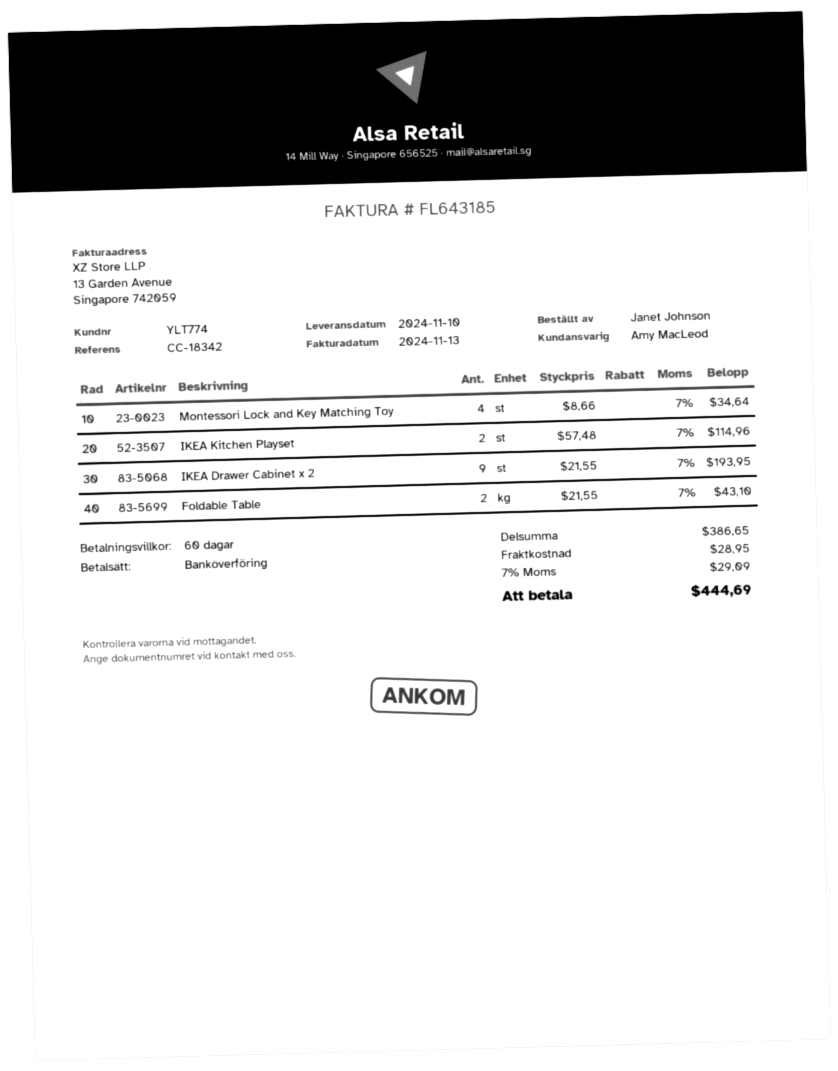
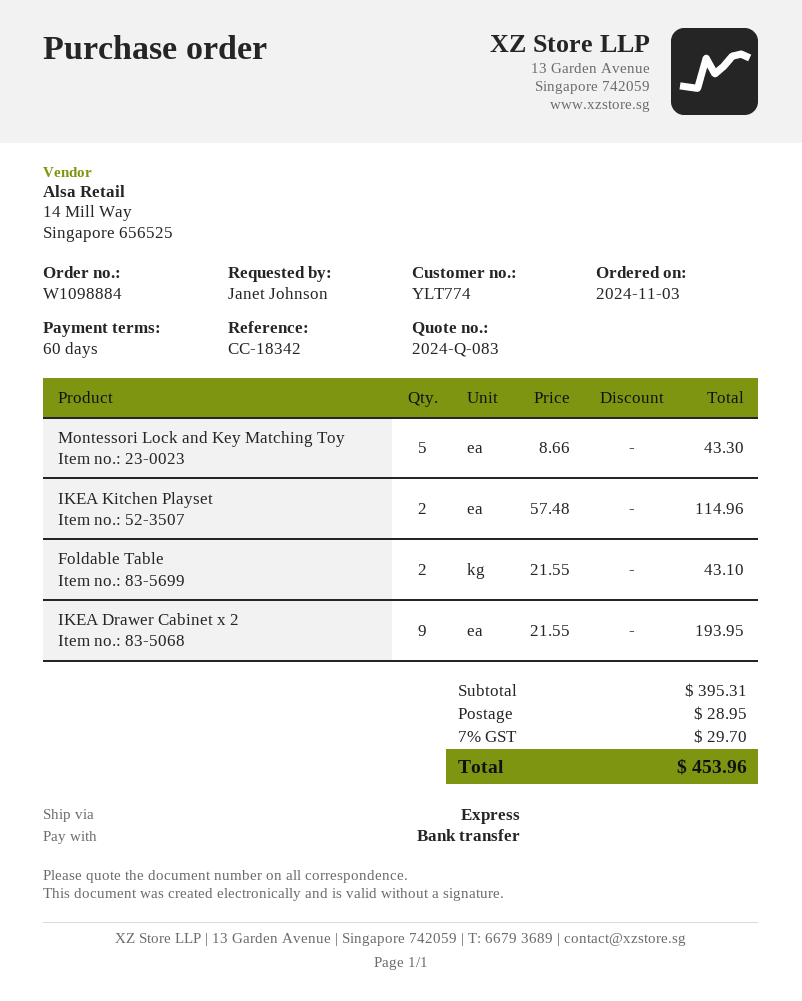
Montessori Lock and Key Matching Toy: 4 x 8.66 = 34.64 -> 5 x 8.66 = 43.30
subtotal: 386.65 -> 395.31
tax: 7% = 29.09 -> 7% = 29.70
total: 444.69 -> 453.96

